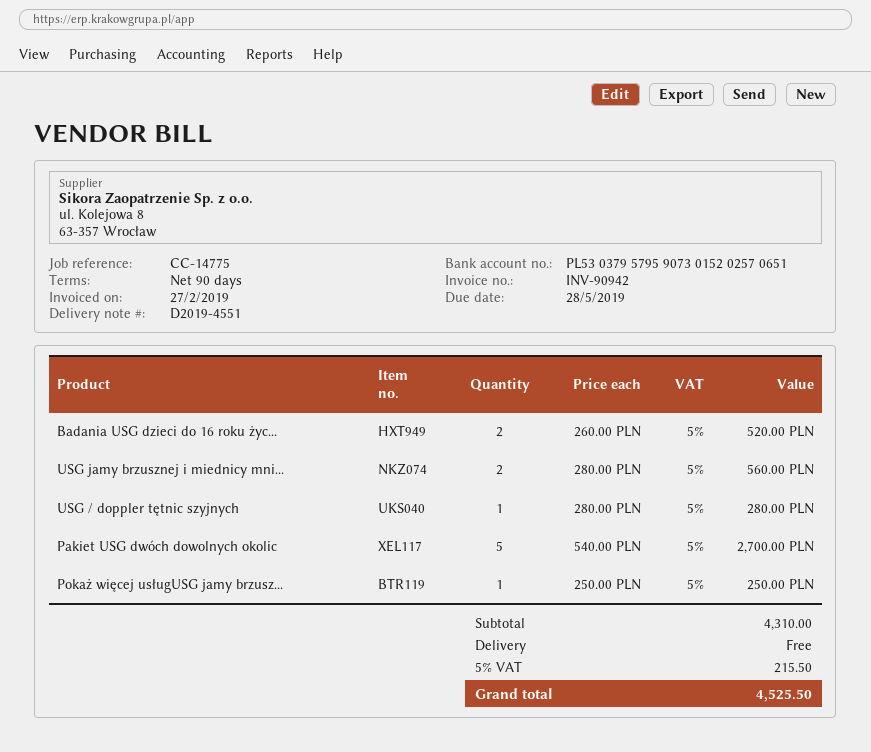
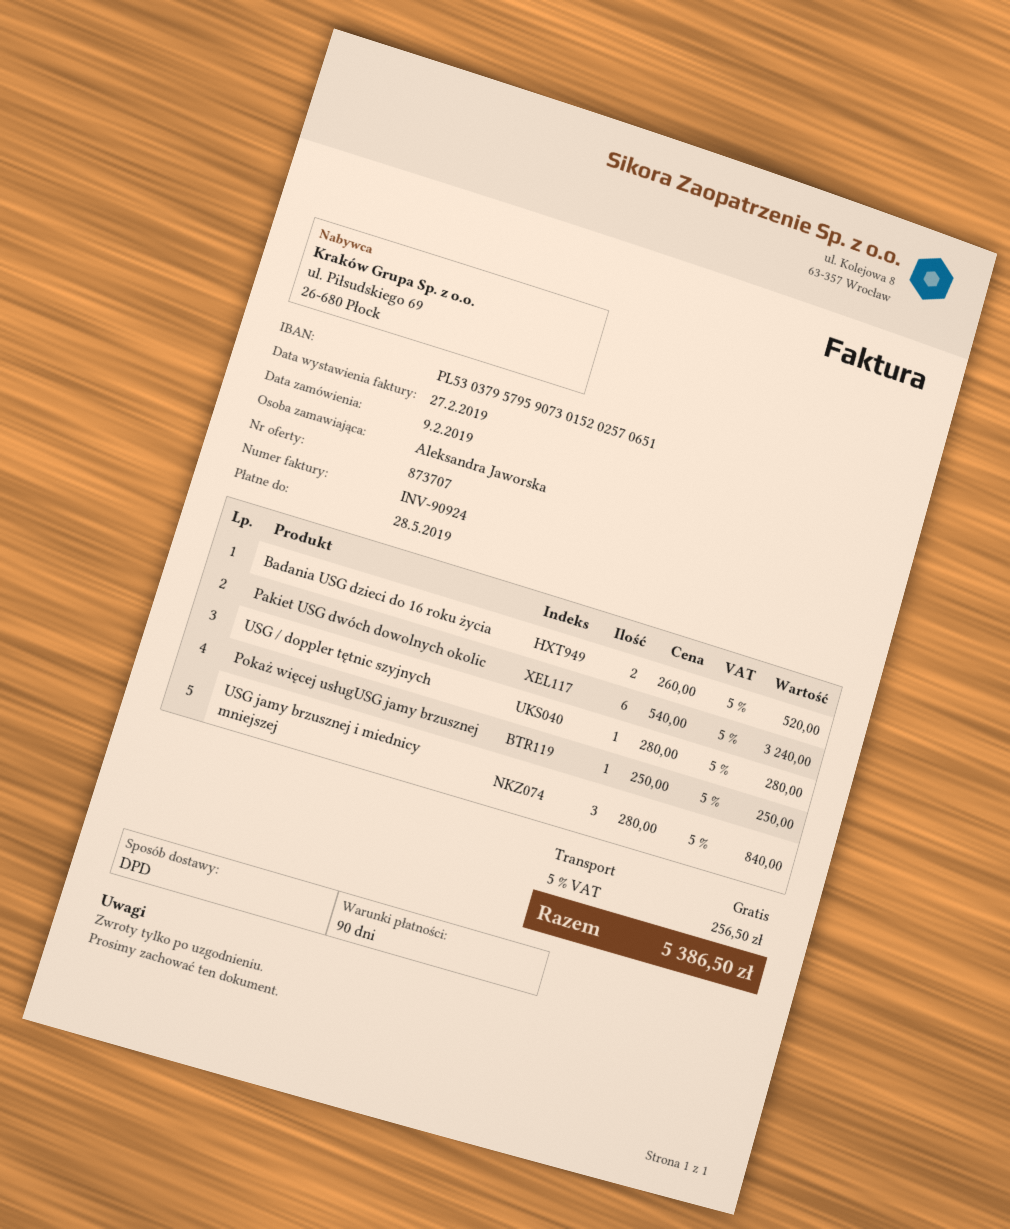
invoice number: INV-90942 -> INV-90924
USG jamy brzusznej i miednicy mni...: 2 x 280.00 = 560.00 -> 3 x 280.00 = 840.00
Pakiet USG dwóch dowolnych okolic: 5 x 540.00 = 2700.00 -> 6 x 540.00 = 3240.00
tax: 5% = 215.50 -> 5% = 256.50
total: 4525.50 -> 5386.50

